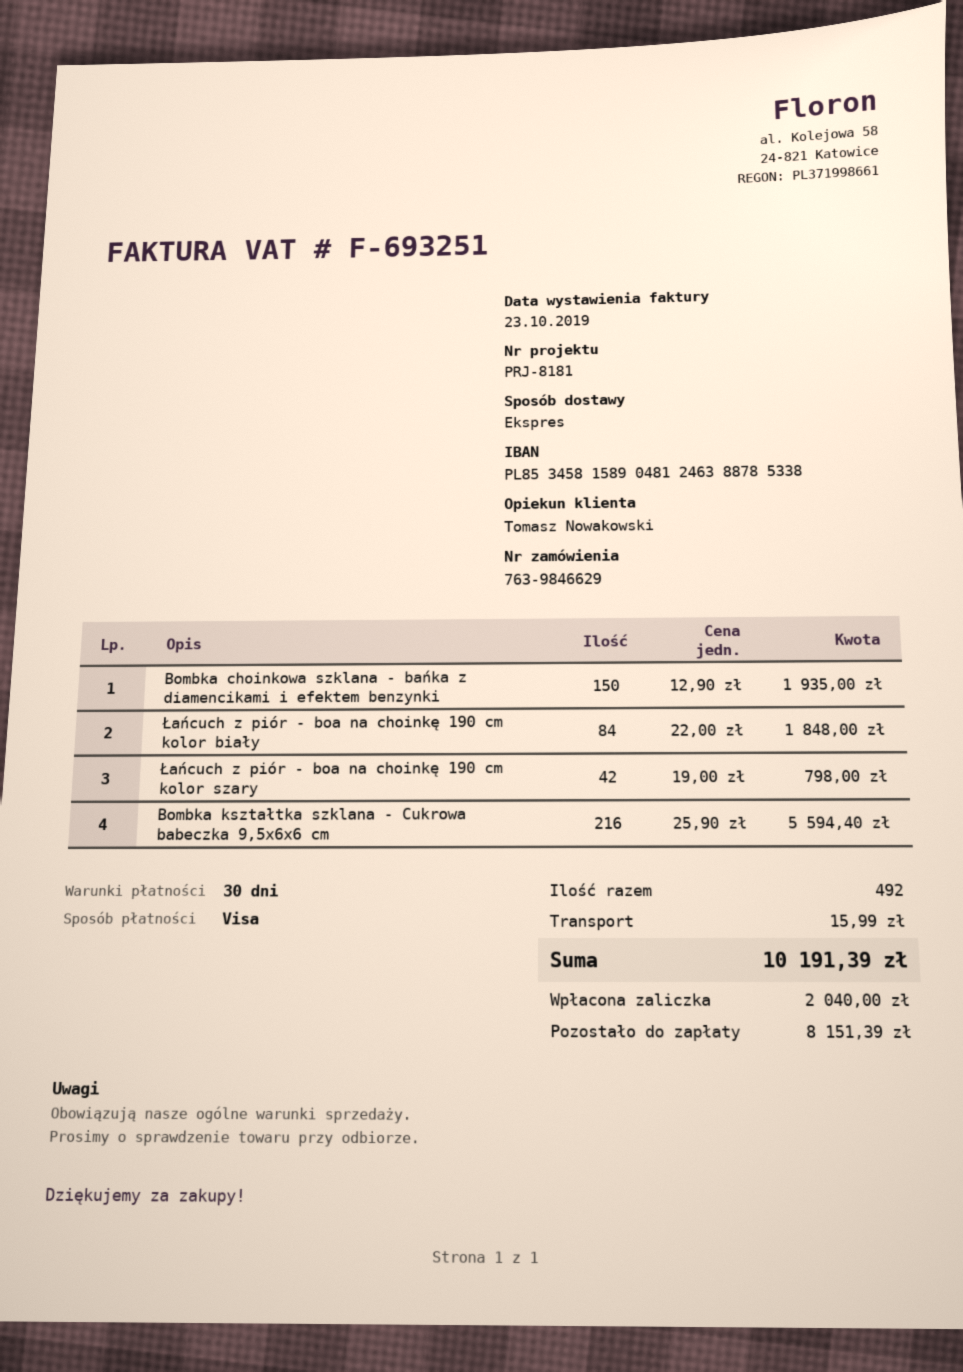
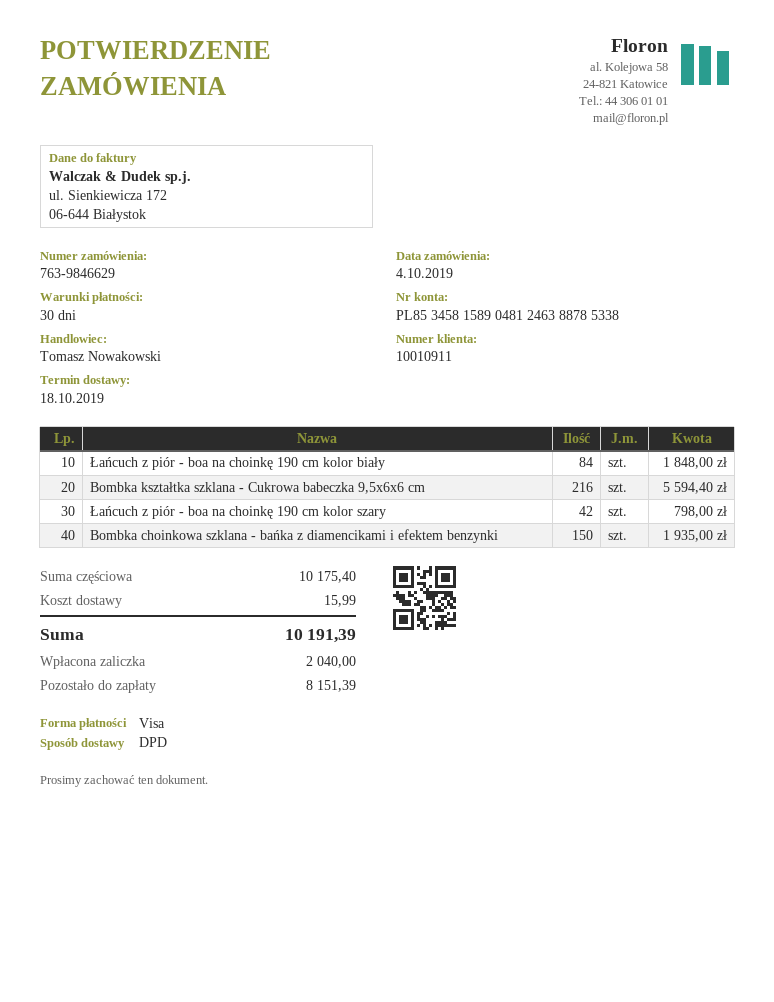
shipping method: express -> DPD

